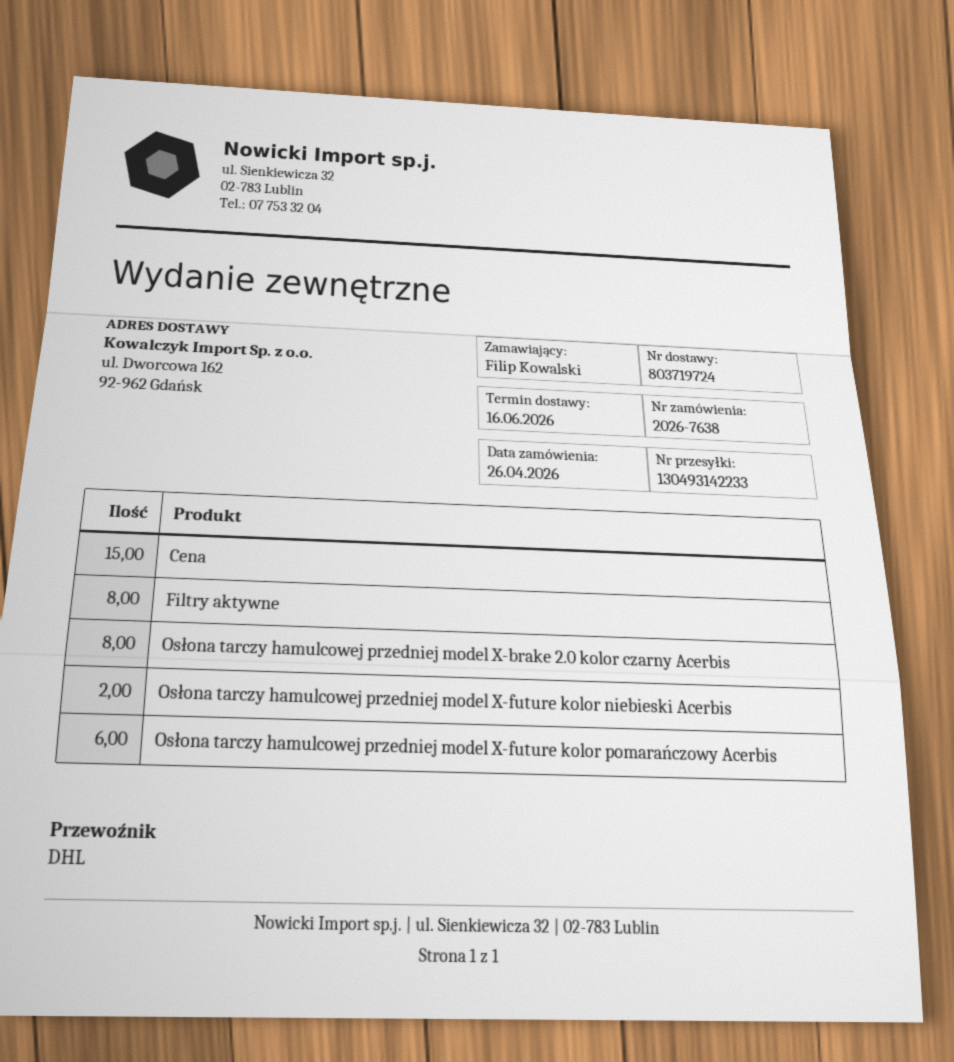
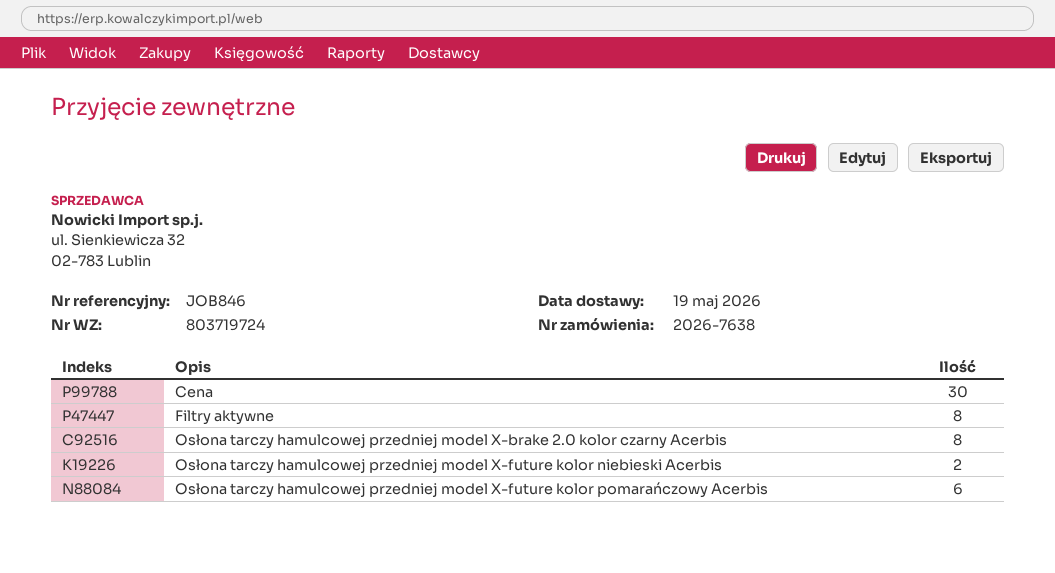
delivery date: 2026-06-16 -> 2026-05-19
Cena: 15 -> 30

